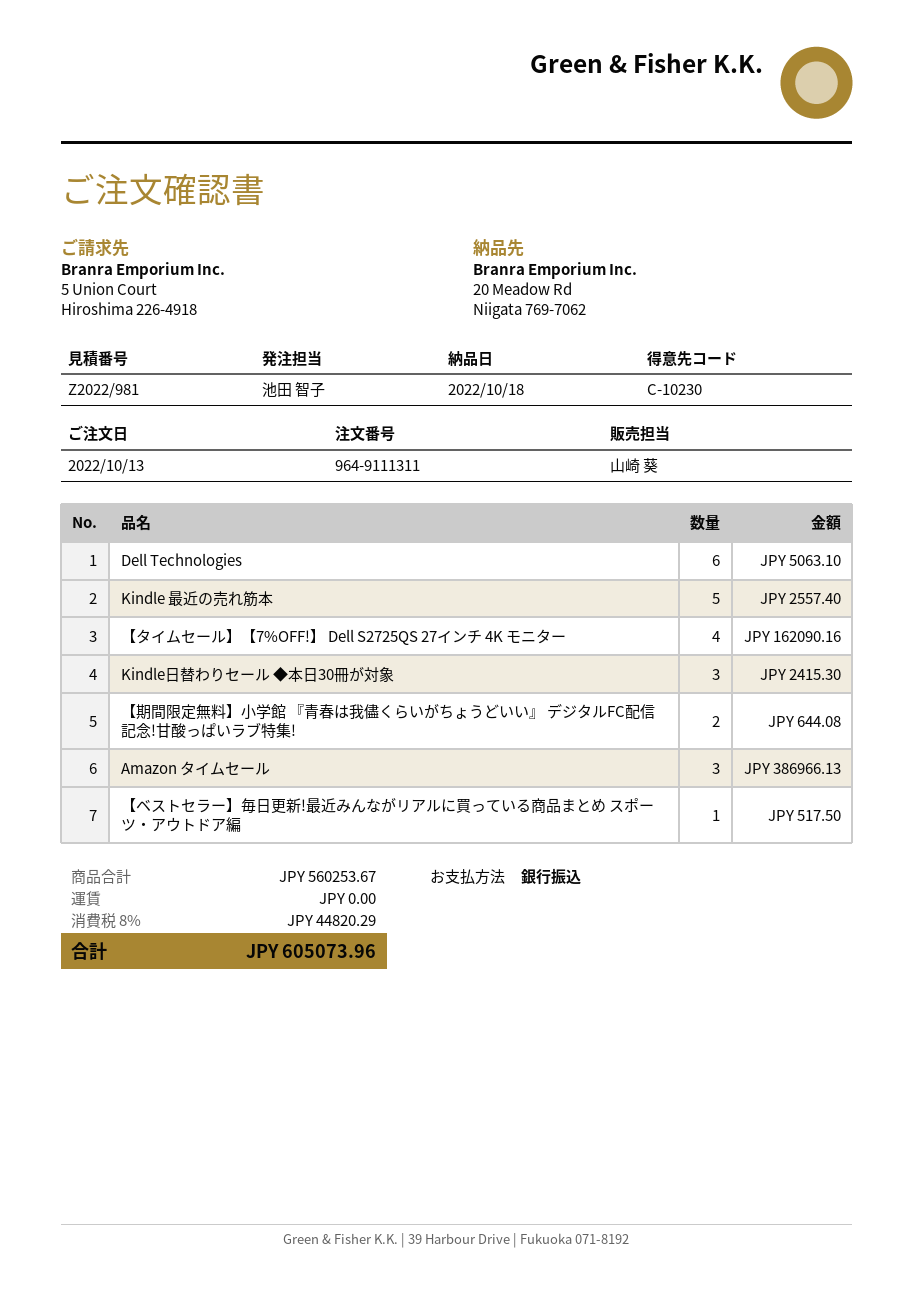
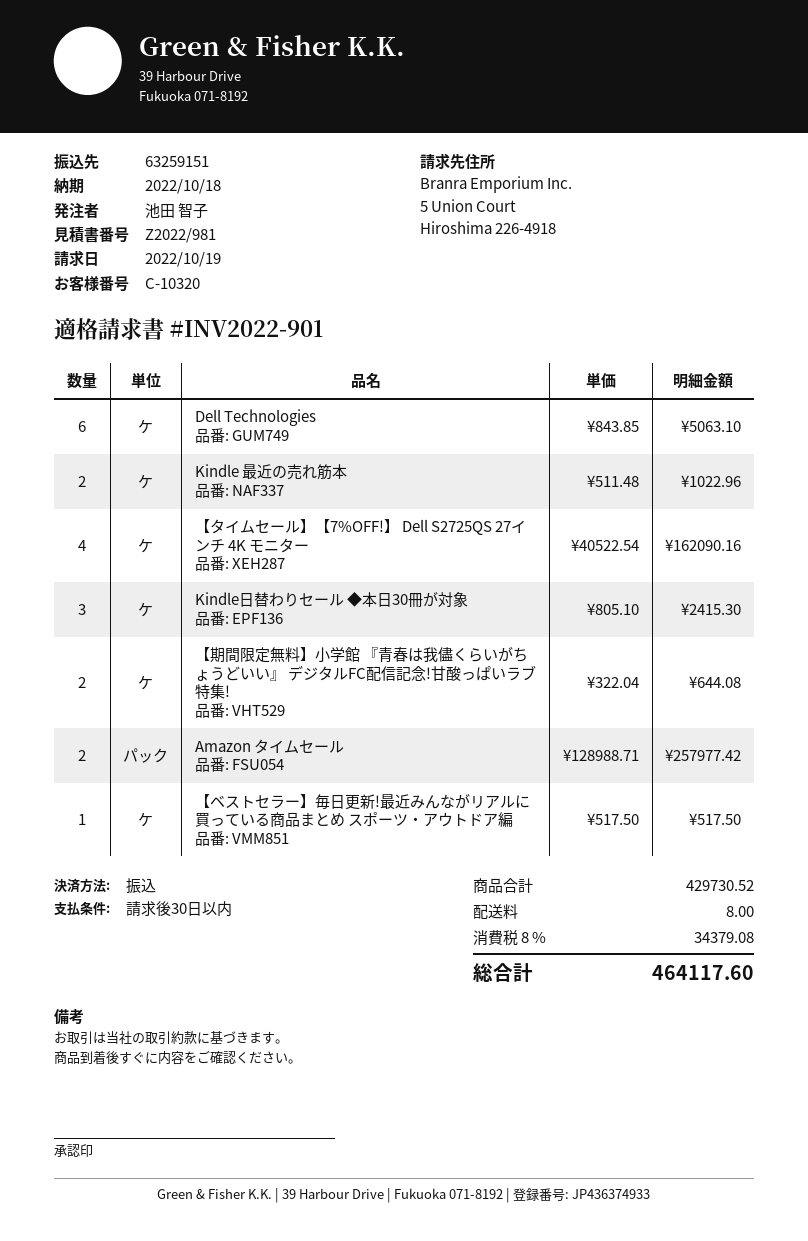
customer number: C-10230 -> C-10320
Kindle 最近の売れ筋本: 5 for 2557.40 -> 2 for 1022.96
Amazon タイムセール: 3 for 386966.13 -> 2 for 257977.42
subtotal: 560253.67 -> 429730.52
shipping: 0.00 -> 8.00
tax: 8% = 44820.29 -> 8% = 34379.08
total: 605073.96 -> 464117.60

